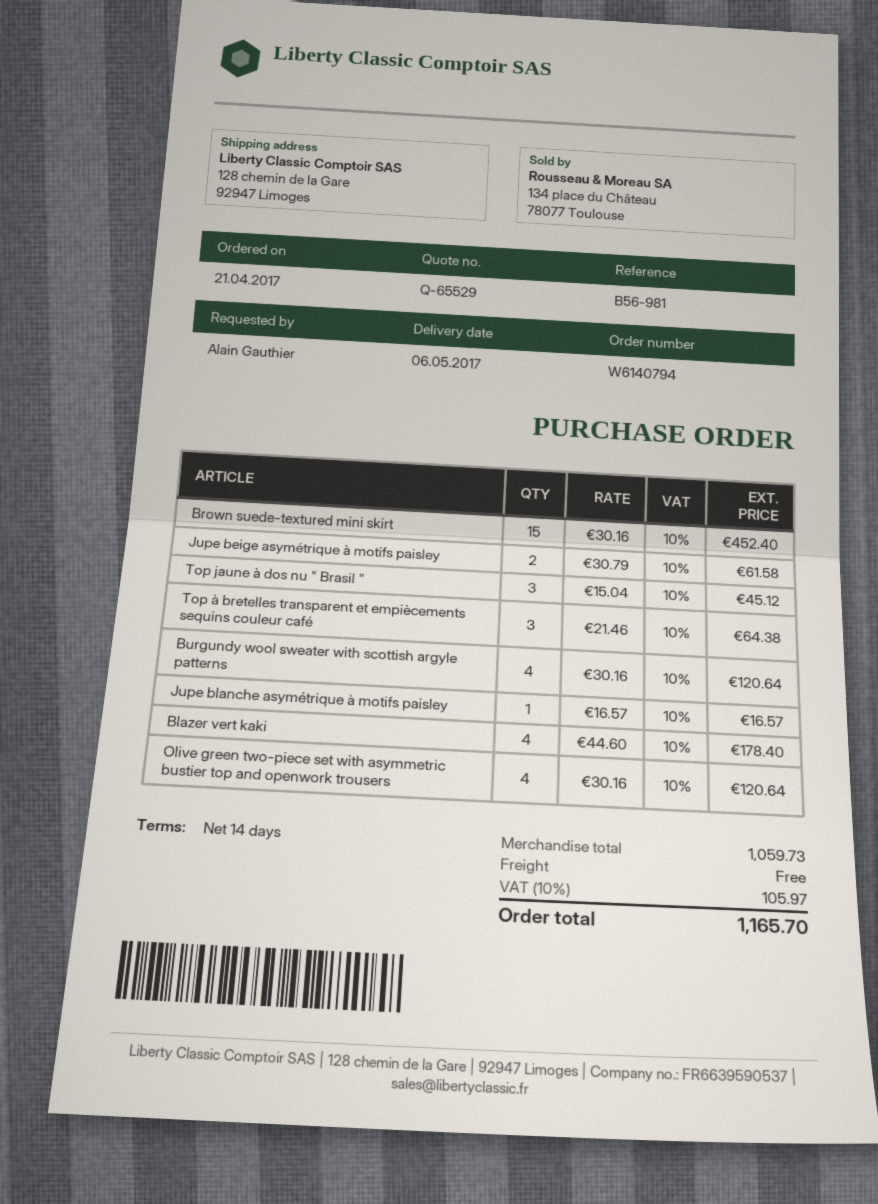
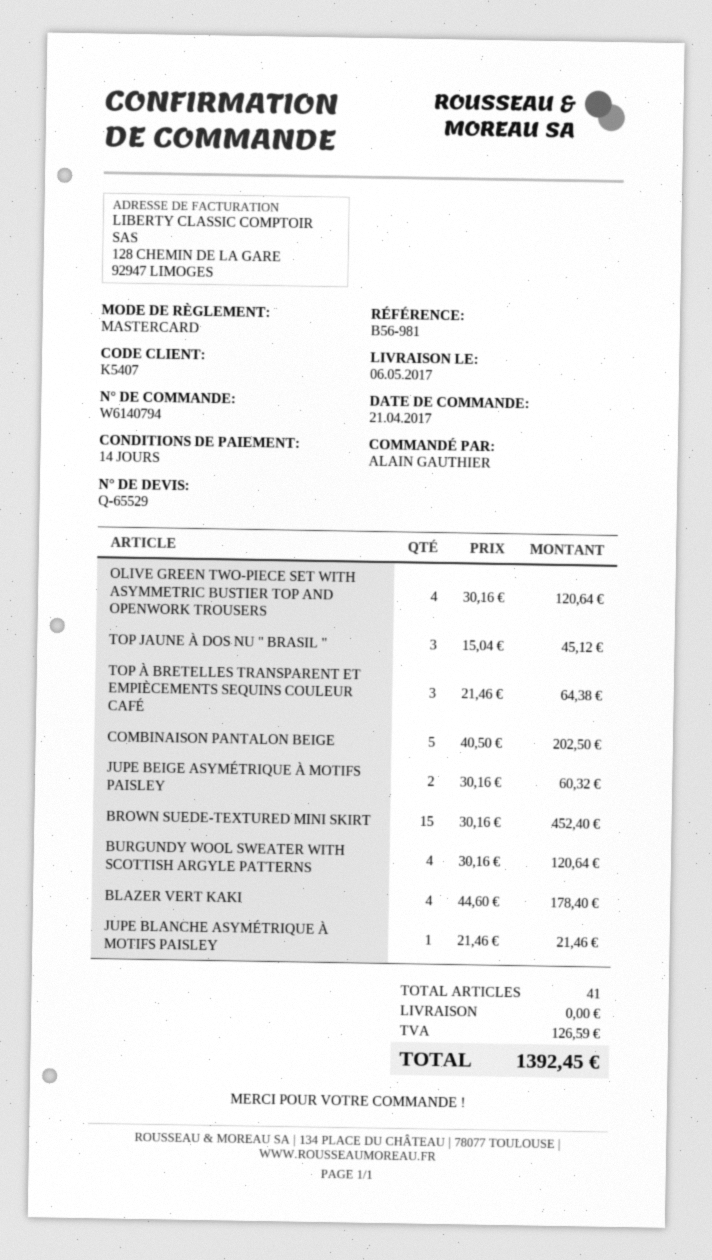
Jupe beige asymétrique à motifs paisley: 2 x 30.79 = 61.58 -> 2 x 30.16 = 60.32
Jupe blanche asymétrique à motifs paisley: 1 x 16.57 = 16.57 -> 1 x 21.46 = 21.46
COMBINAISON PANTALON BEIGE: none -> 5 x 40.50 = 202.50
tax: 105.97 -> 126.59
total: 1165.70 -> 1392.45

